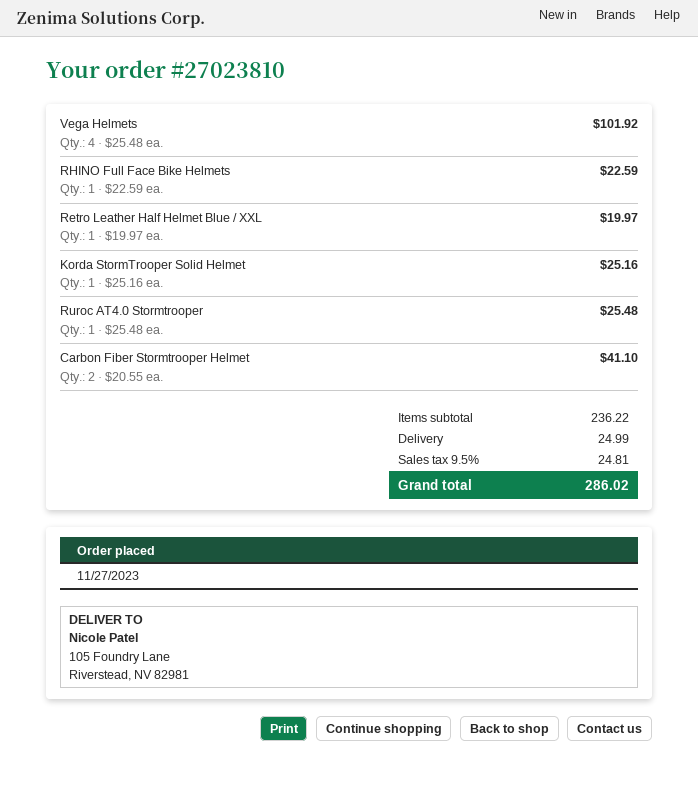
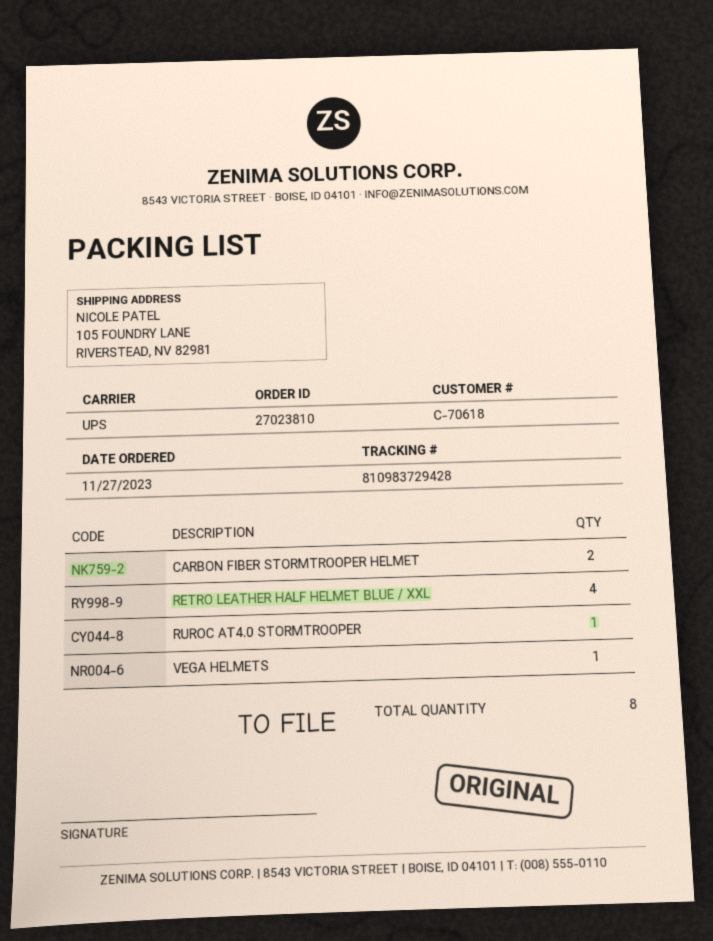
Vega Helmets: 4 -> 1
RHINO Full Face Bike Helmets: 1 -> none
Retro Leather Half Helmet Blue / XXL: 1 -> 4
Korda StormTrooper Solid Helmet: 1 -> none

